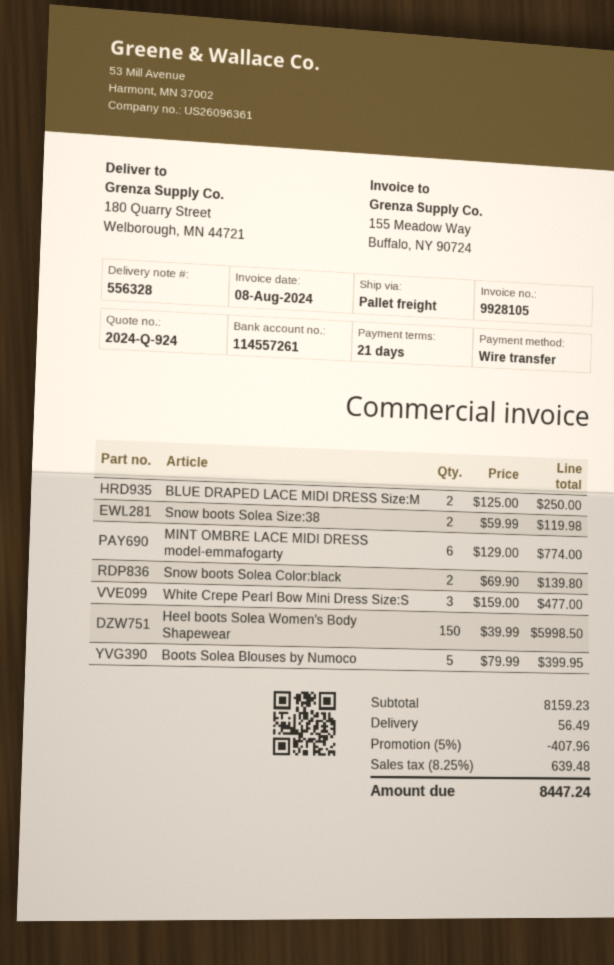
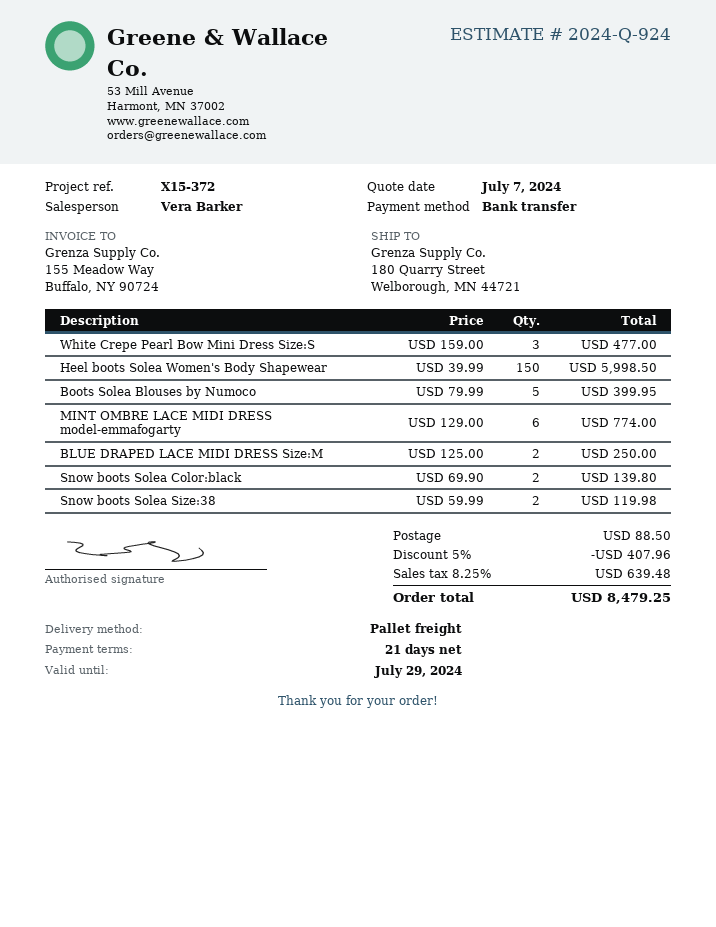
shipping: 56.49 -> 88.50
total: 8447.24 -> 8479.25

